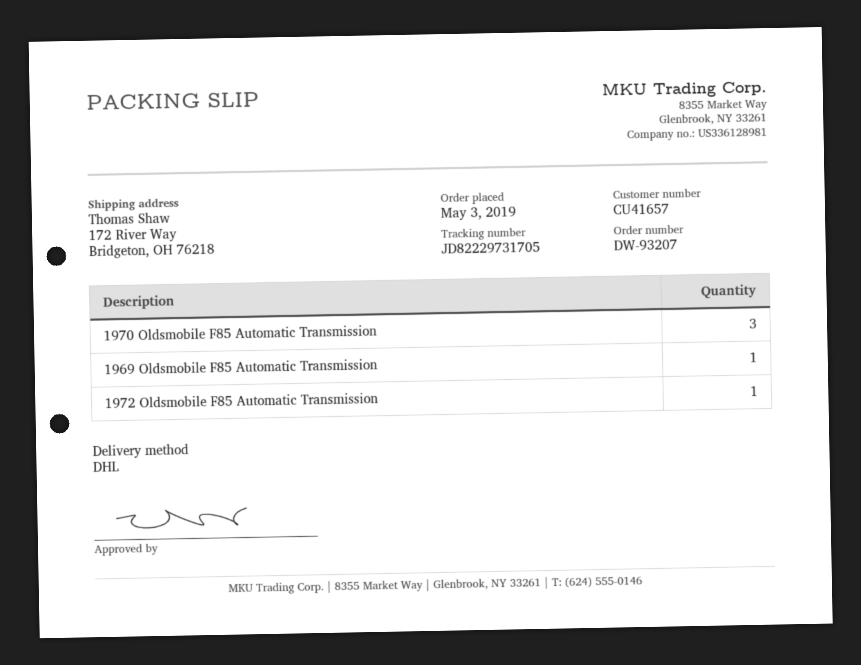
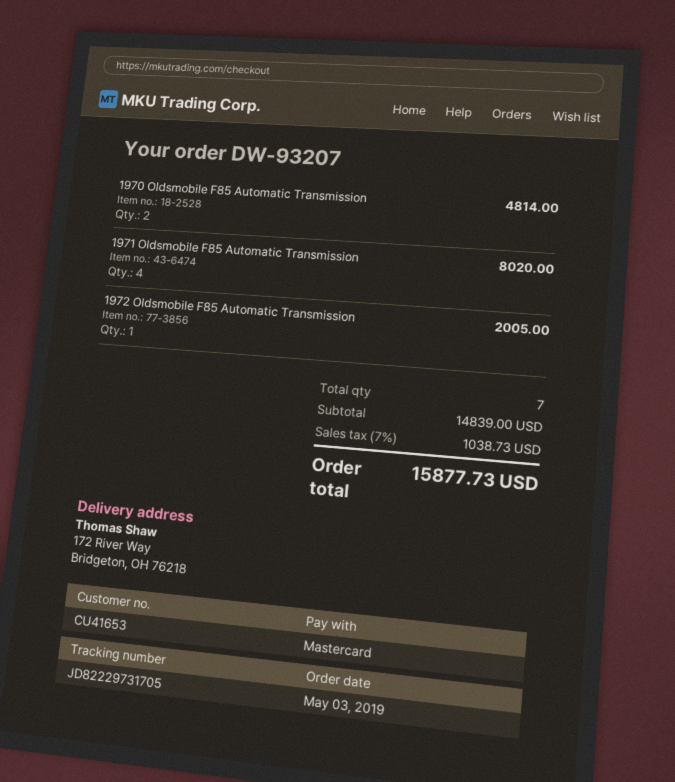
customer number: CU41657 -> CU41653
1970 Oldsmobile F85 Automatic Transmission: 3 -> 2
1969 Oldsmobile F85 Automatic Transmission: 1 -> none
1971 Oldsmobile F85 Automatic Transmission: none -> 4

